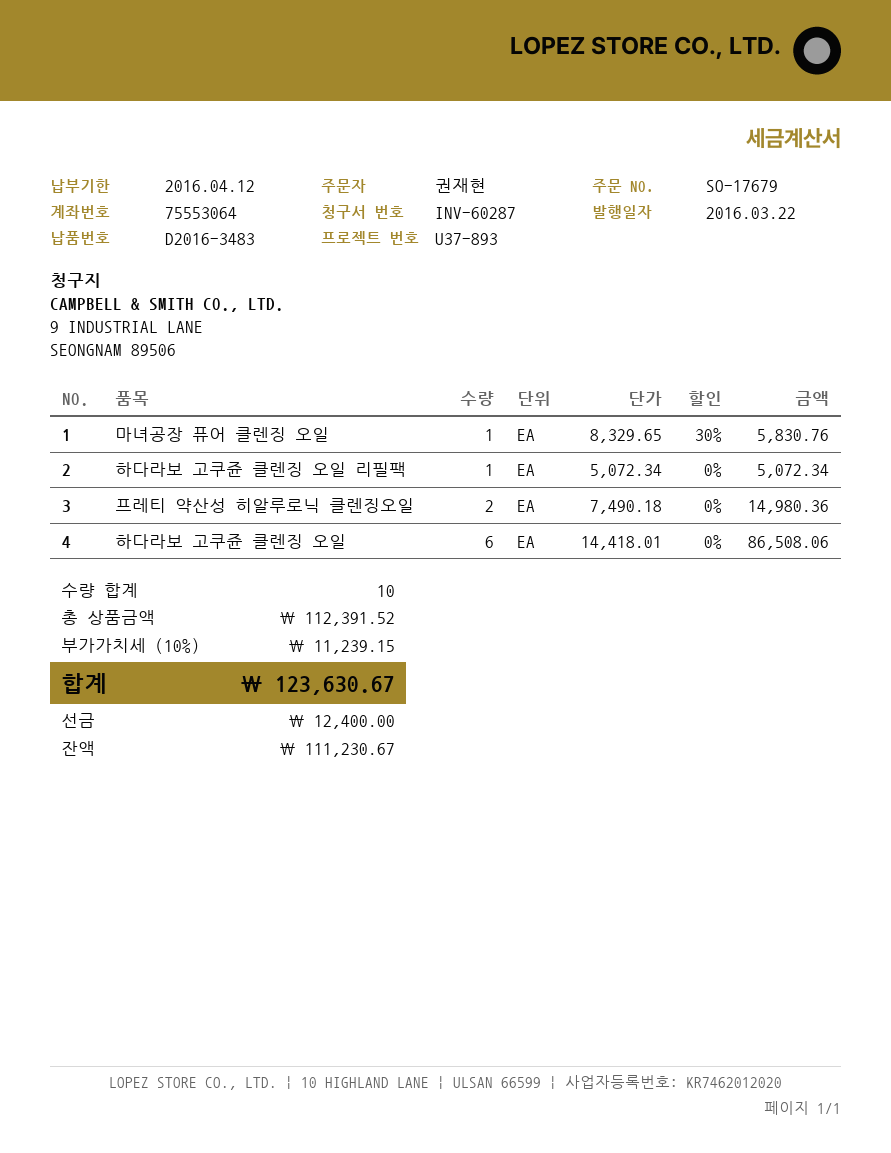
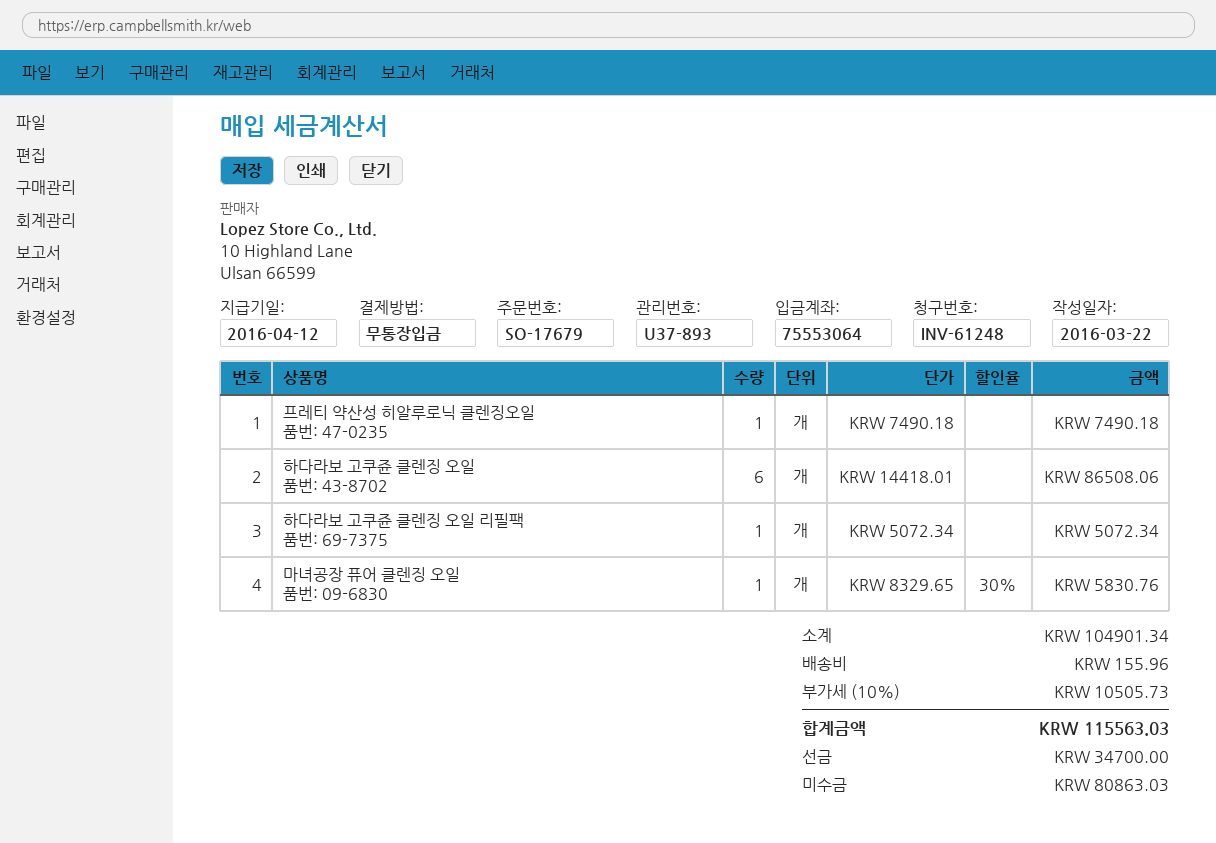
invoice number: INV-60287 -> INV-61248
프레티 약산성 히알루로닉 클렌징오일: 2 x 7490.18 = 14980.36 -> 1 x 7490.18 = 7490.18
subtotal: 112391.52 -> 104901.34
shipping: none -> 155.96
tax: 10% = 11239.15 -> 10% = 10505.73
total: 123630.67 -> 115563.03
deposit: 12400.00 -> 34700.00
balance: 111230.67 -> 80863.03

